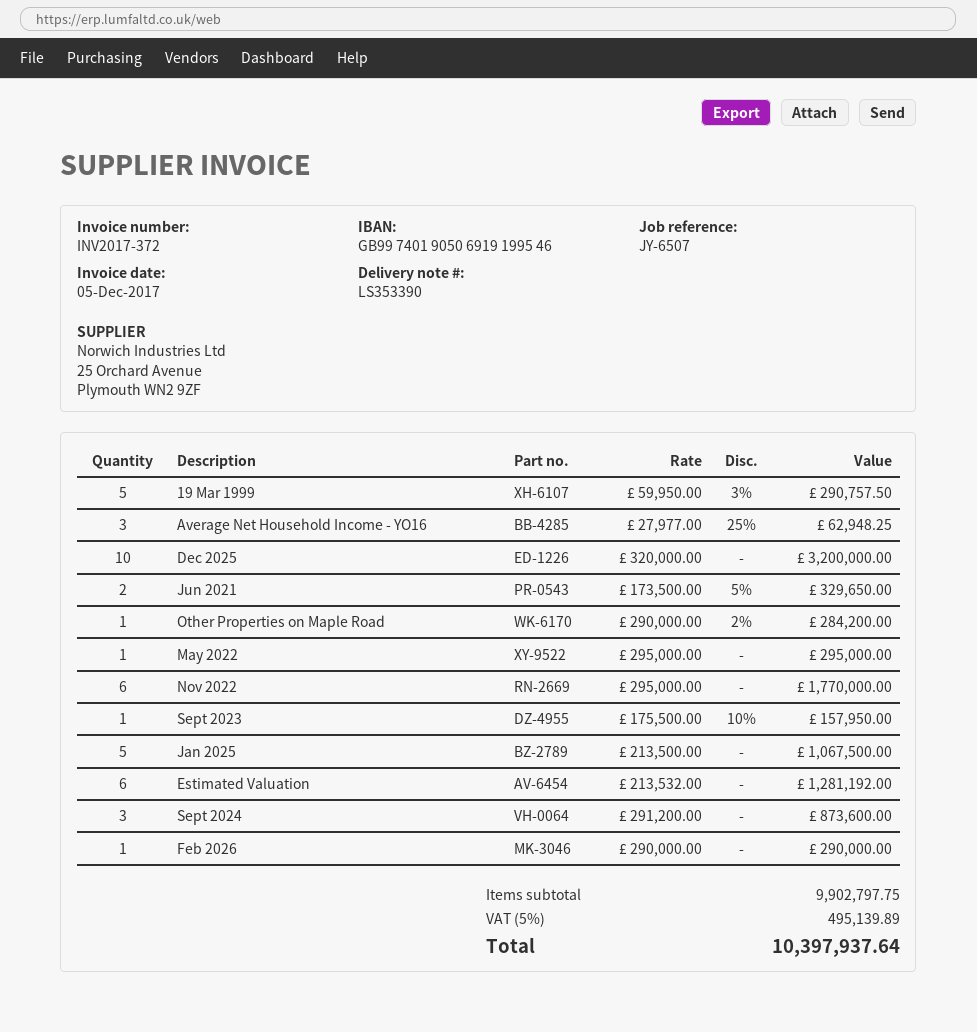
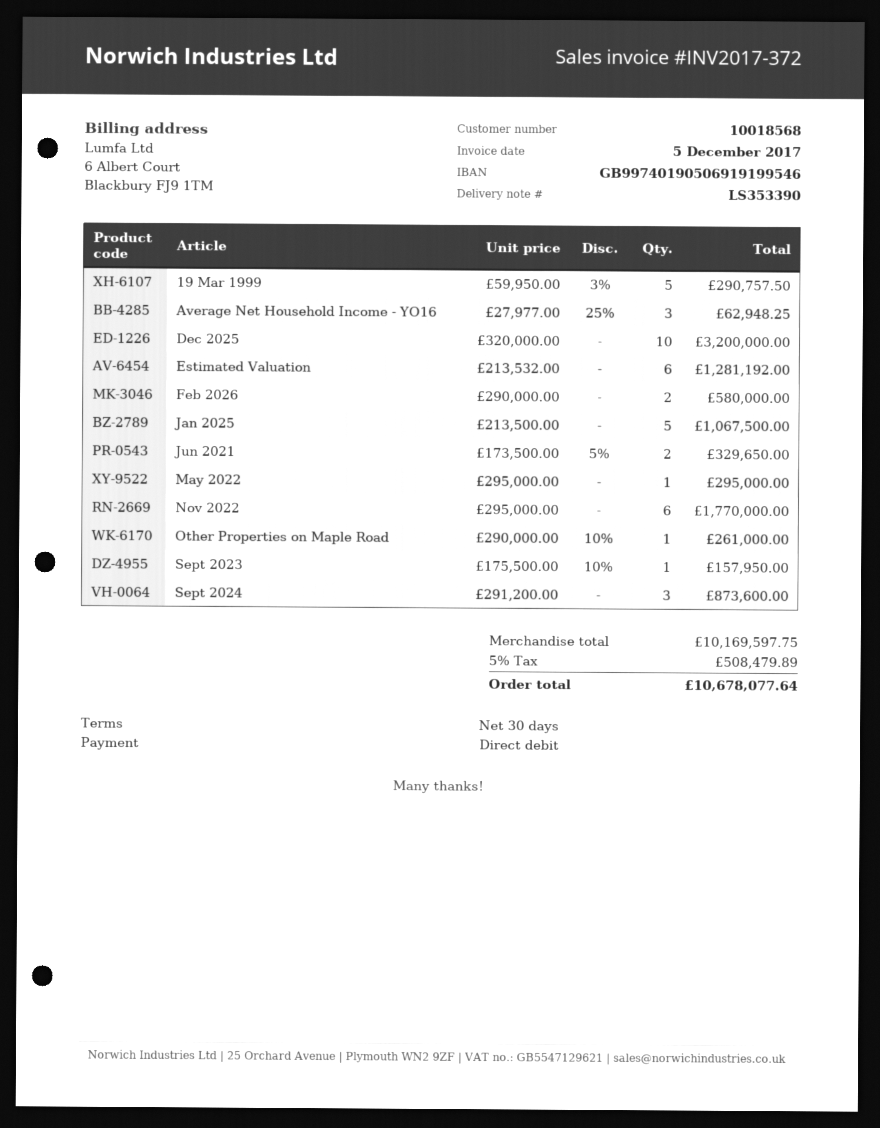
Other Properties on Maple Road: 1 x 290000.00 - 2% = 284200.00 -> 1 x 290000.00 - 10% = 261000.00
Feb 2026: 1 x 290000.00 = 290000.00 -> 2 x 290000.00 = 580000.00
subtotal: 9902797.75 -> 10169597.75
tax: 5% = 495139.89 -> 5% = 508479.89
total: 10397937.64 -> 10678077.64

